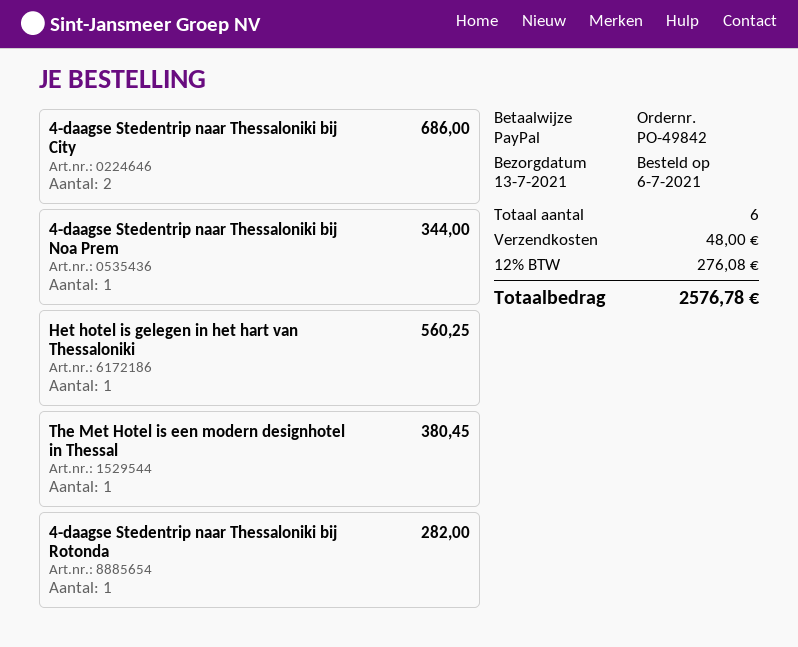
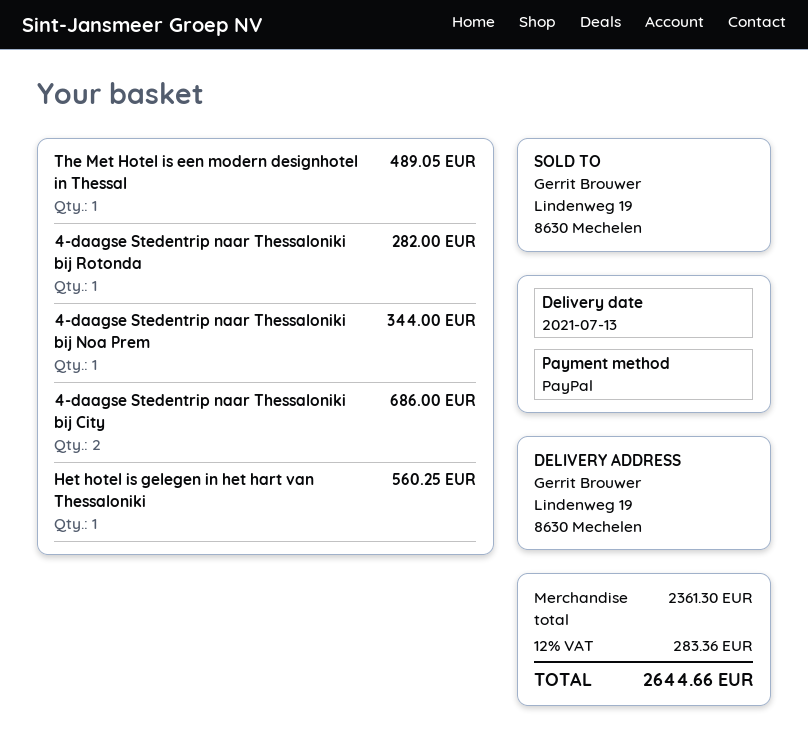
The Met Hotel is een modern designhotel in Thessal: 1 for 380.45 -> 1 for 489.05
shipping: 48.00 -> none
tax: 12% = 276.08 -> 12% = 283.36
total: 2576.78 -> 2644.66

